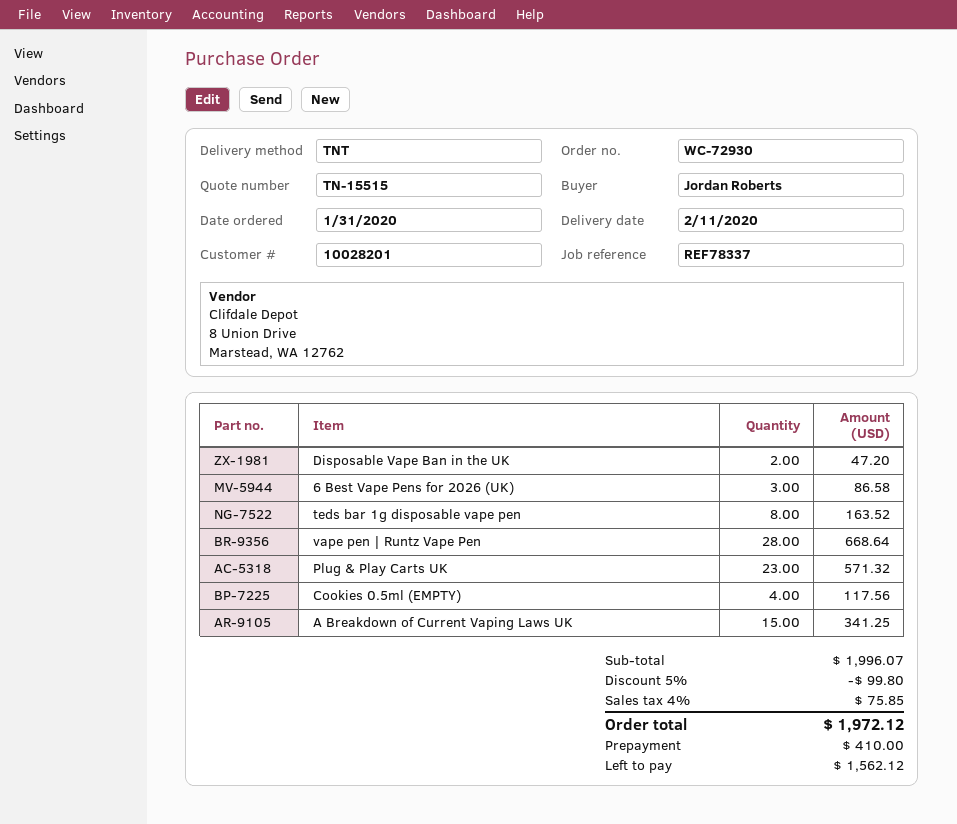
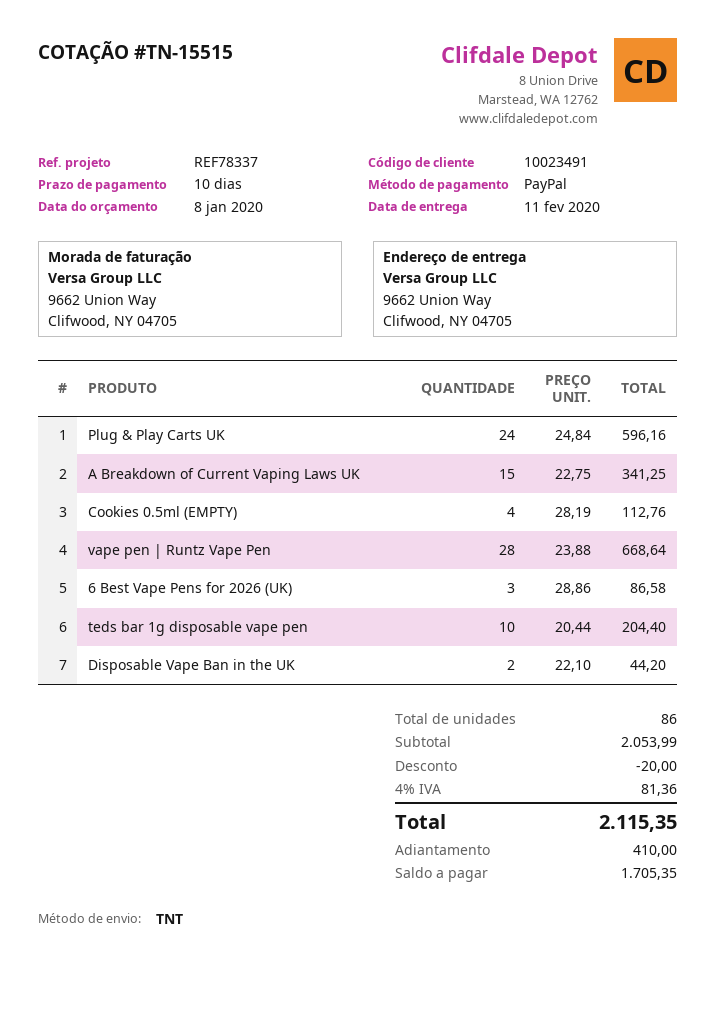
customer number: 10028201 -> 10023491
Disposable Vape Ban in the UK: 2 for 47.20 -> 2 for 44.20
teds bar 1g disposable vape pen: 8 for 163.52 -> 10 for 204.40
Plug & Play Carts UK: 23 for 571.32 -> 24 for 596.16
Cookies 0.5ml (EMPTY): 4 for 117.56 -> 4 for 112.76
subtotal: 1996.07 -> 2053.99
discount: 99.80 -> 20.00
tax: 4% = 75.85 -> 4% = 81.36
total: 1972.12 -> 2115.35
balance: 1562.12 -> 1705.35

